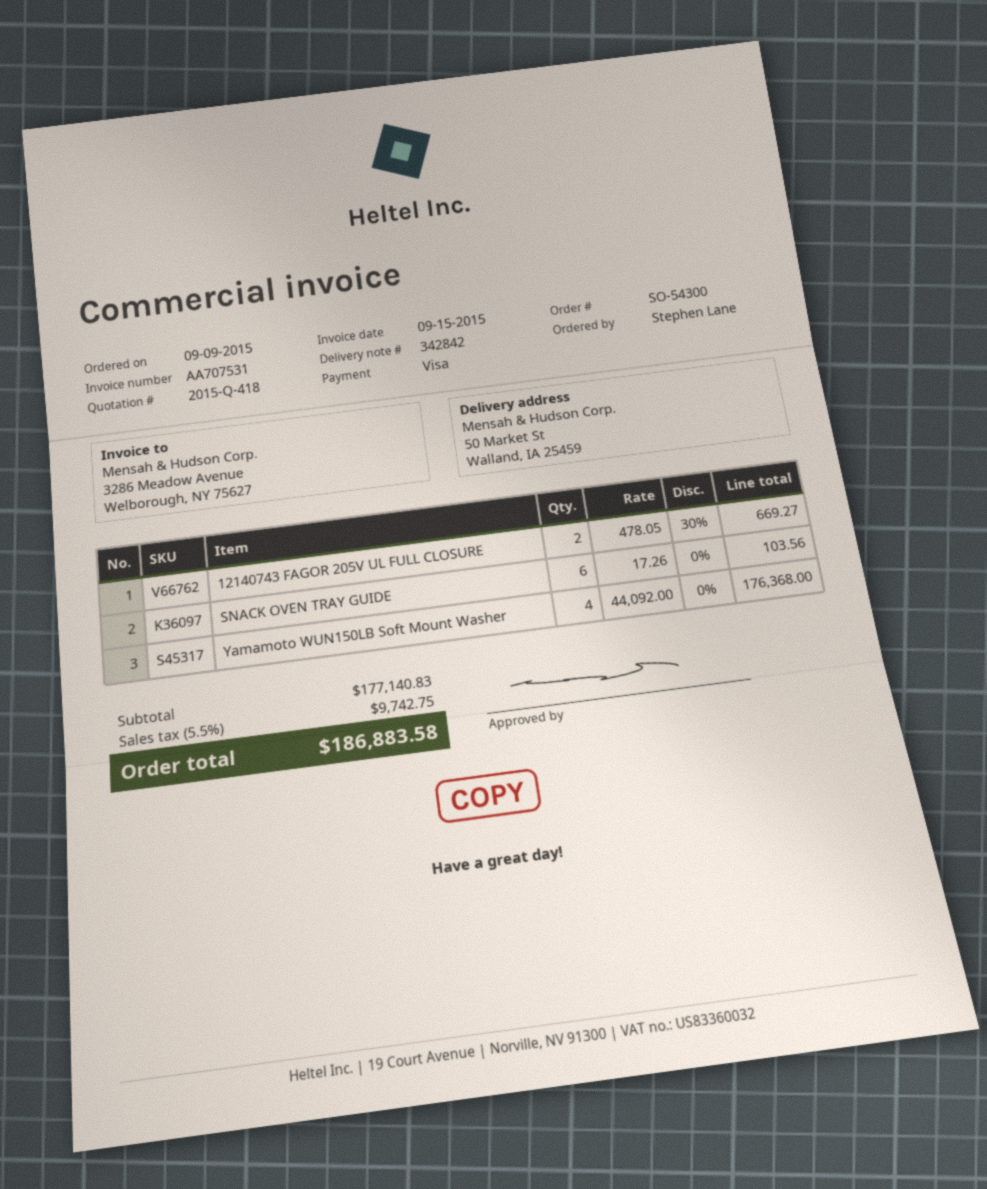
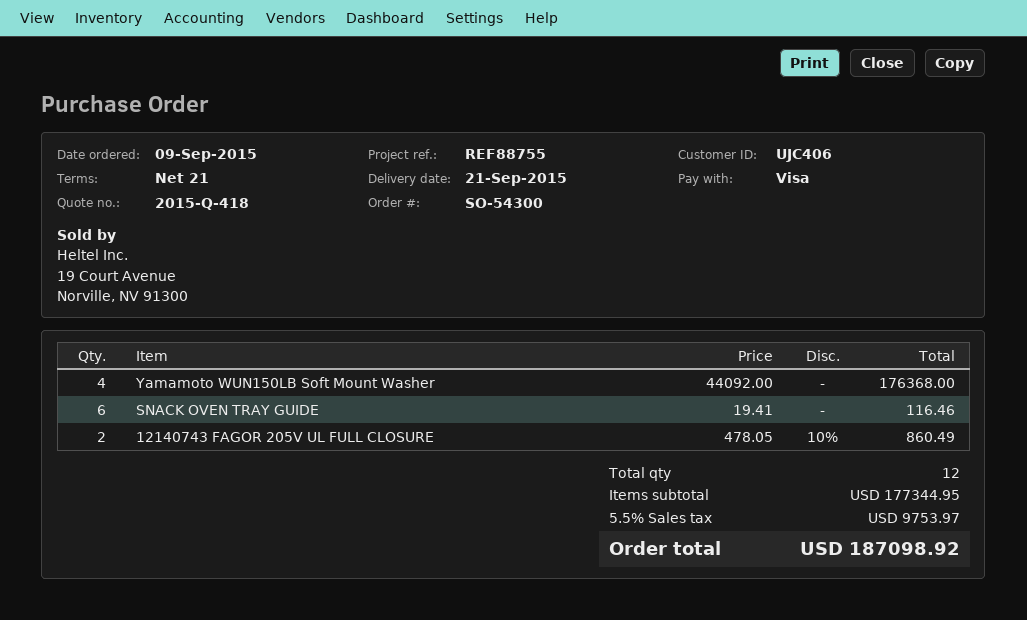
12140743 FAGOR 205V UL FULL CLOSURE: 2 x 478.05 - 30% = 669.27 -> 2 x 478.05 - 10% = 860.49
SNACK OVEN TRAY GUIDE: 6 x 17.26 = 103.56 -> 6 x 19.41 = 116.46
subtotal: 177140.83 -> 177344.95
tax: 5.5% = 9742.75 -> 5.5% = 9753.97
total: 186883.58 -> 187098.92

